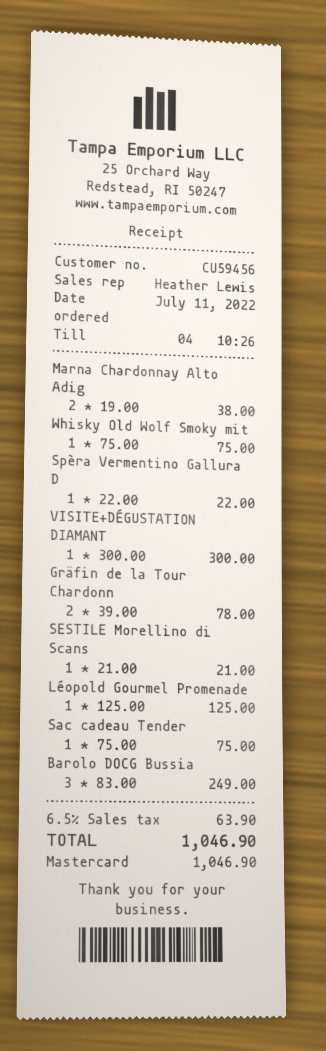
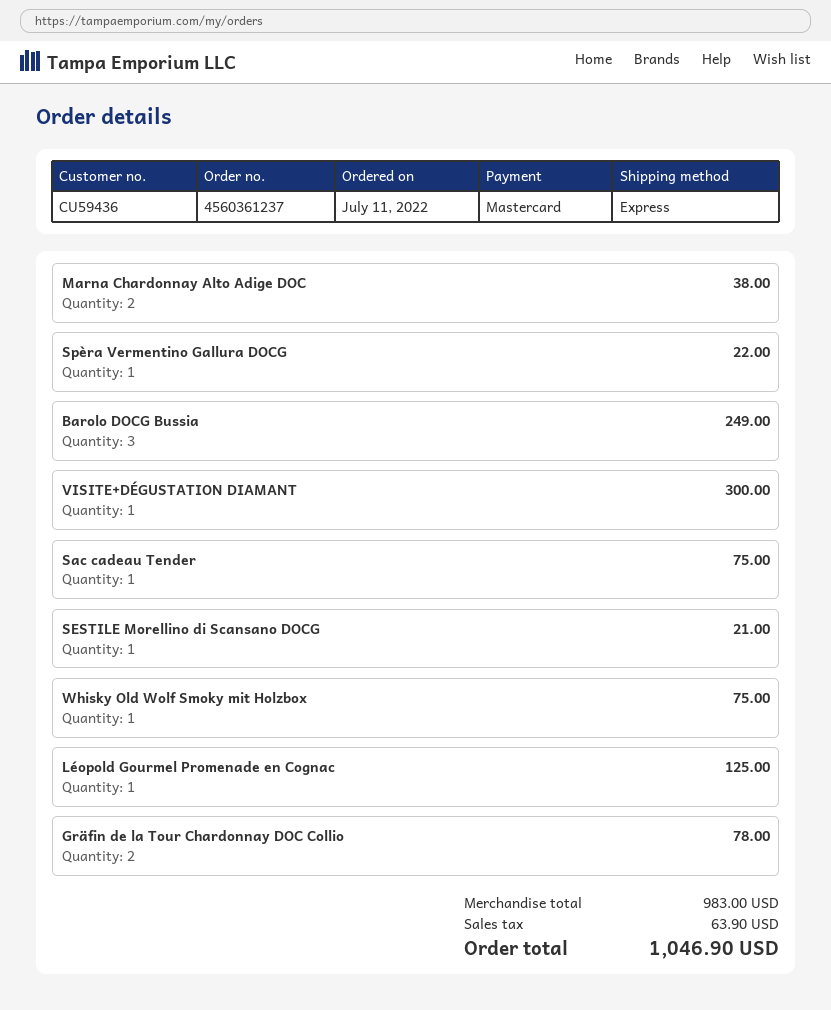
customer number: CU59456 -> CU59436

